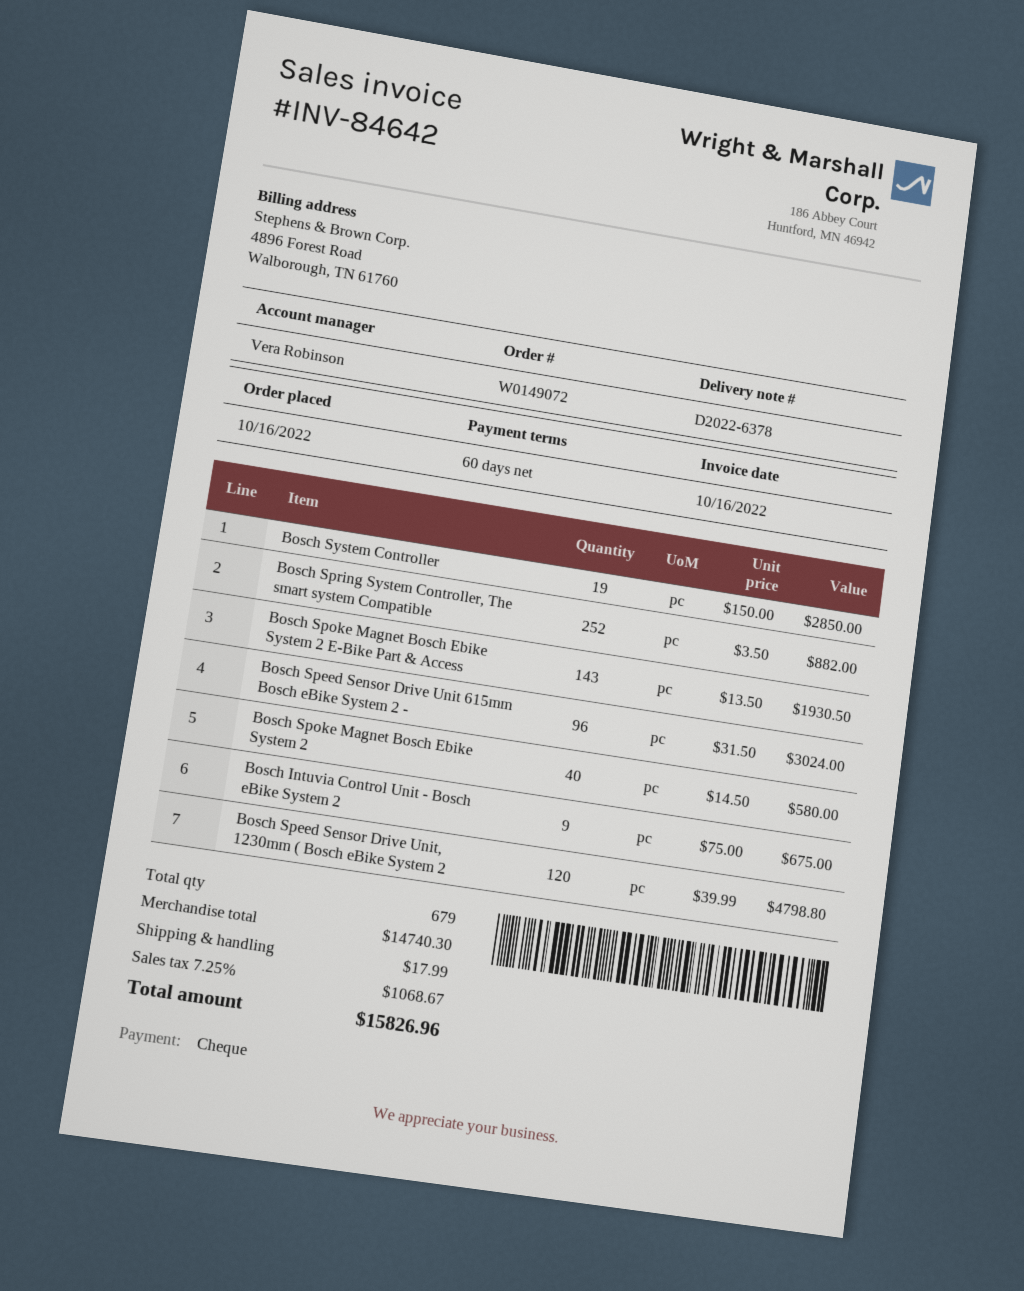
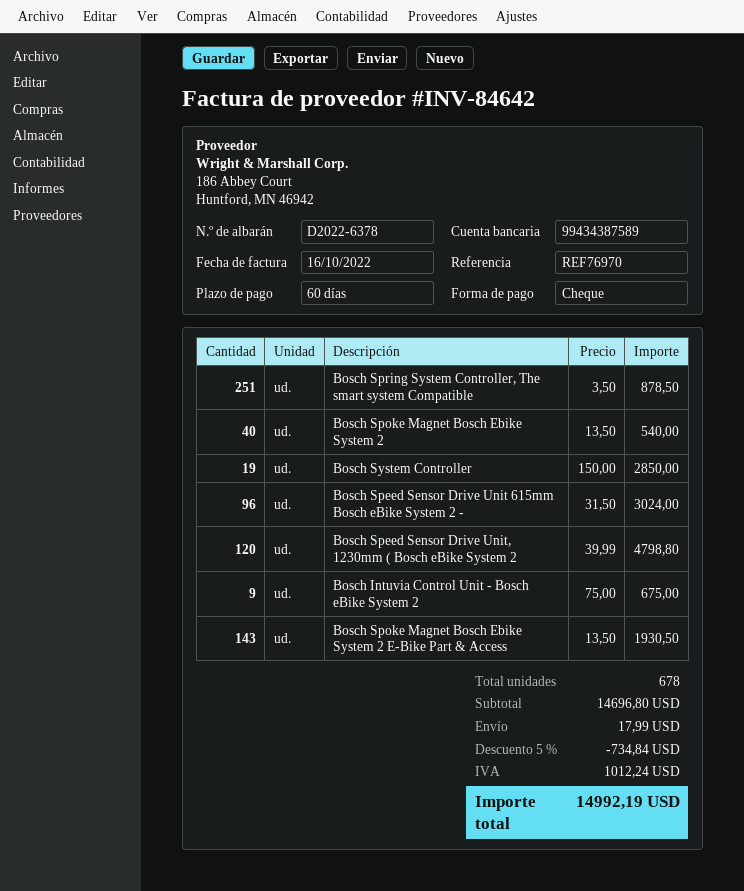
Bosch Spring System Controller, The smart system Compatible: 252 x 3.50 = 882.00 -> 251 x 3.50 = 878.50
Bosch Spoke Magnet Bosch Ebike System 2: 40 x 14.50 = 580.00 -> 40 x 13.50 = 540.00
total quantity: 679 -> 678
subtotal: 14740.30 -> 14696.80
discount: none -> 5% = 734.84
tax: 1068.67 -> 1012.24
total: 15826.96 -> 14992.19

